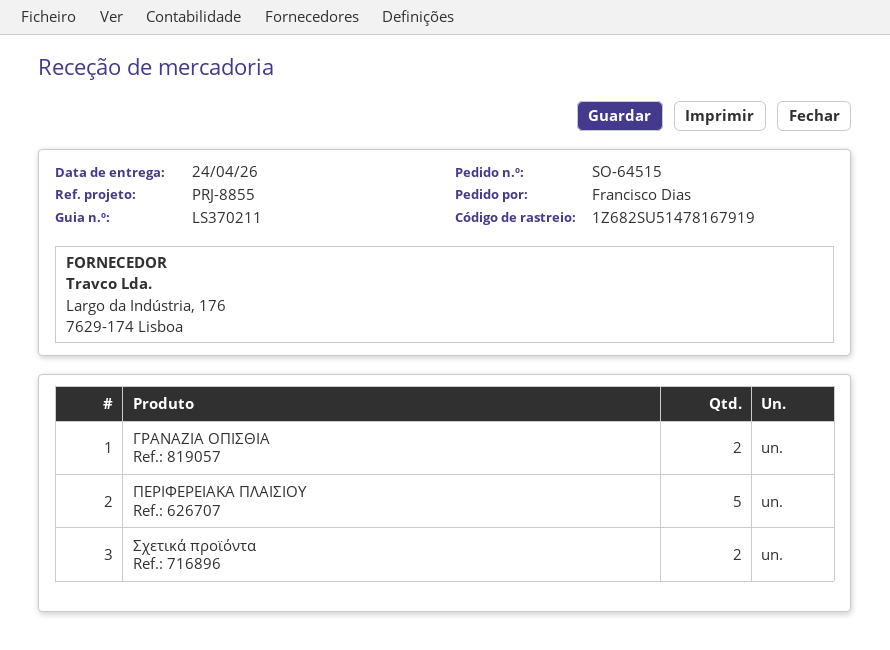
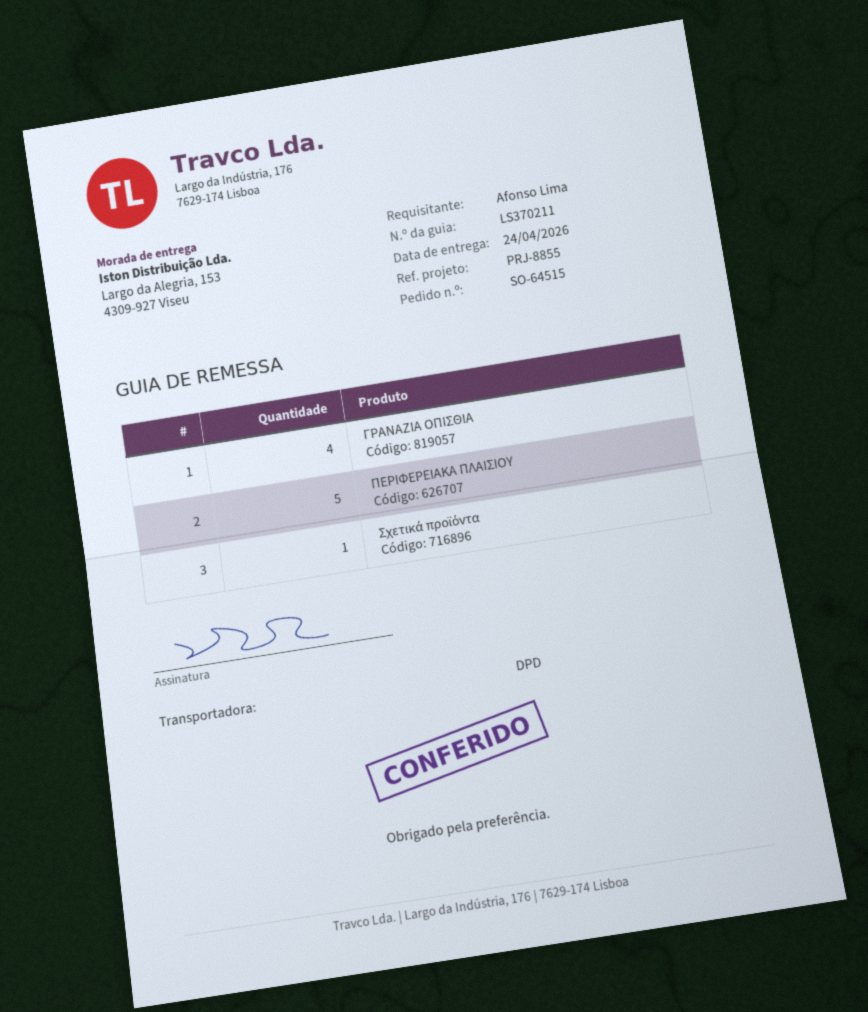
ordered by: Francisco Dias -> Afonso Lima
ΓΡΑΝΑΖΙΑ ΟΠΙΣΘΙΑ: 2 -> 4
Σχετικά προϊόντα: 2 -> 1

